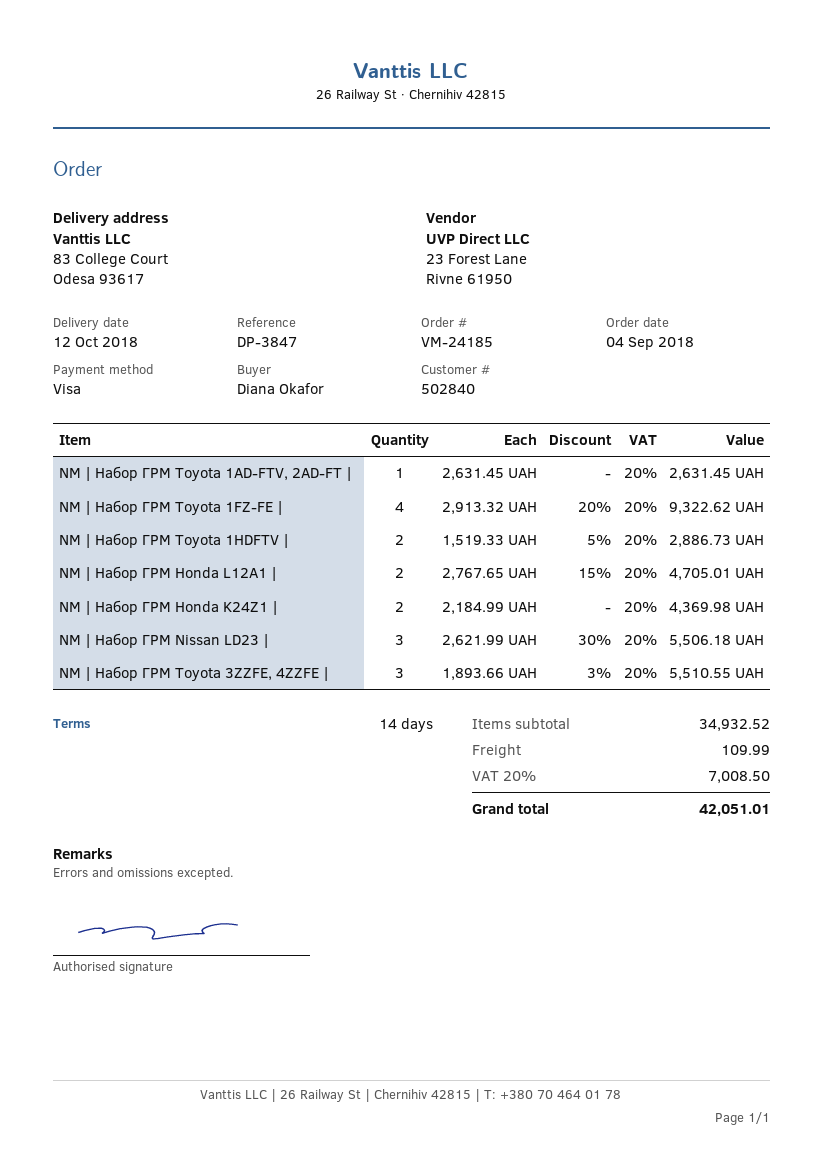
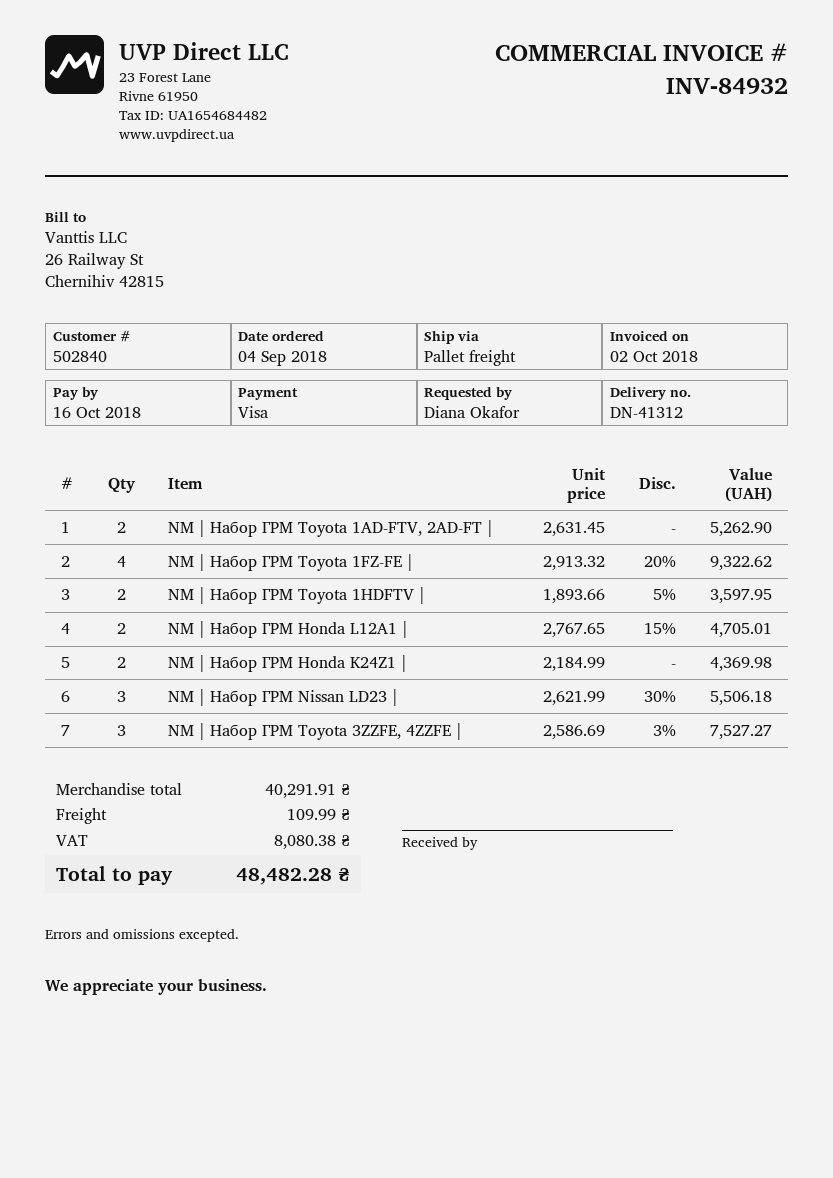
NM | Набор ГРМ Toyota 1AD-FTV, 2AD-FT |: 1 x 2631.45 = 2631.45 -> 2 x 2631.45 = 5262.90
NM | Набор ГРМ Toyota 1HDFTV |: 2 x 1519.33 - 5% = 2886.73 -> 2 x 1893.66 - 5% = 3597.95
NM | Набор ГРМ Toyota 3ZZFE, 4ZZFE |: 3 x 1893.66 - 3% = 5510.55 -> 3 x 2586.69 - 3% = 7527.27
subtotal: 34932.52 -> 40291.91
tax: 7008.50 -> 8080.38
total: 42051.01 -> 48482.28

